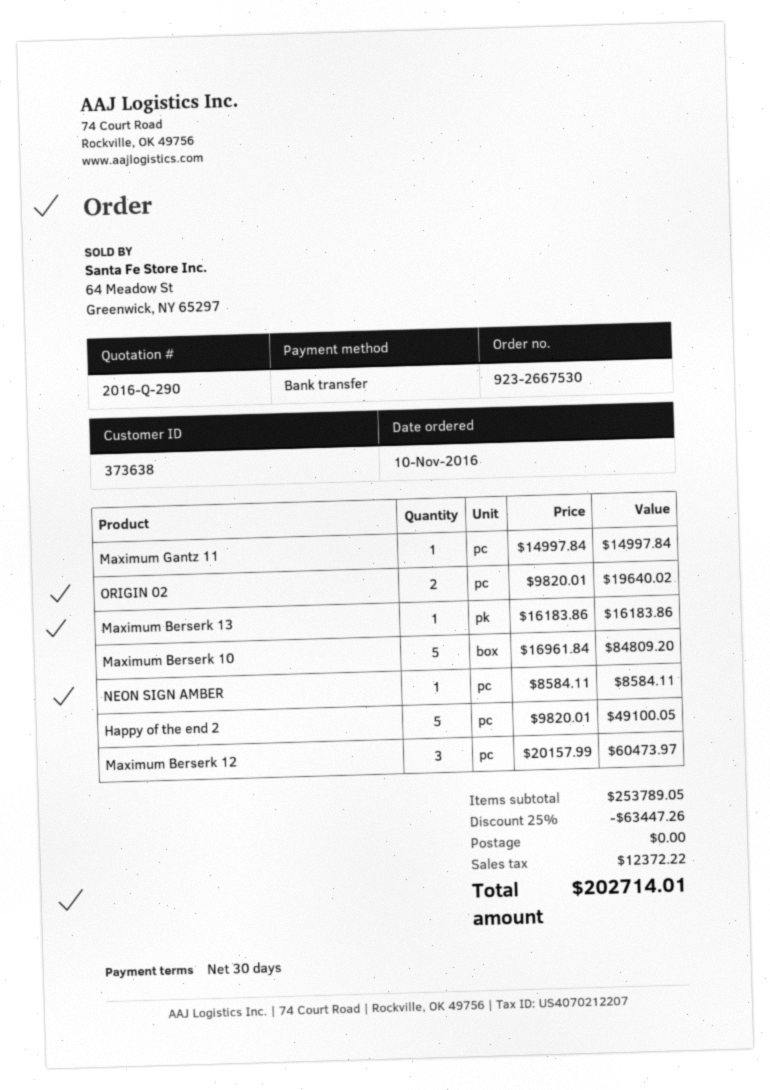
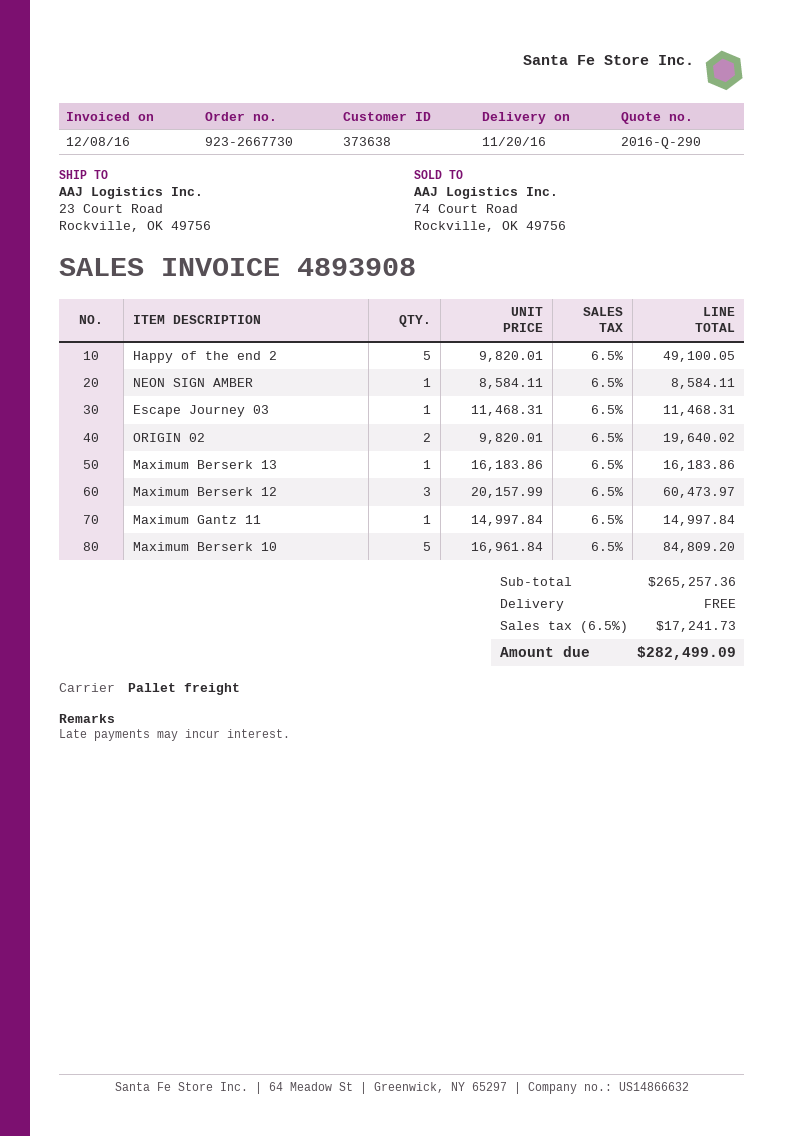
order number: 923-2667530 -> 923-2667730
Escape Journey 03: none -> 1 x 11468.31 = 11468.31
subtotal: 253789.05 -> 265257.36
discount: 25% = 63447.26 -> none
tax: 12372.22 -> 17241.73
total: 202714.01 -> 282499.09

